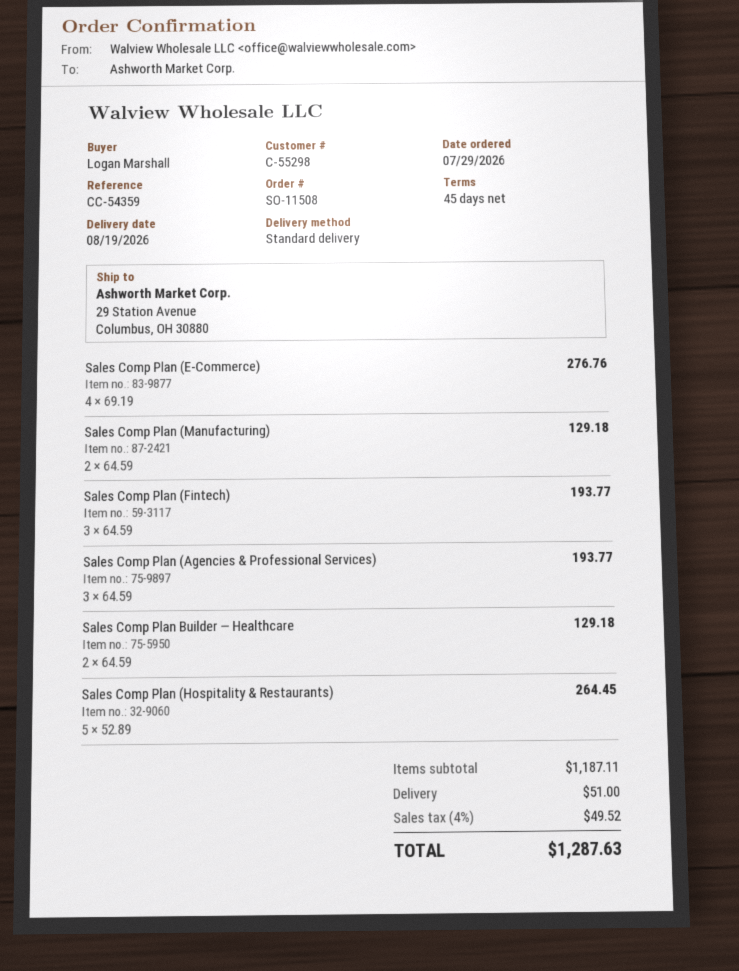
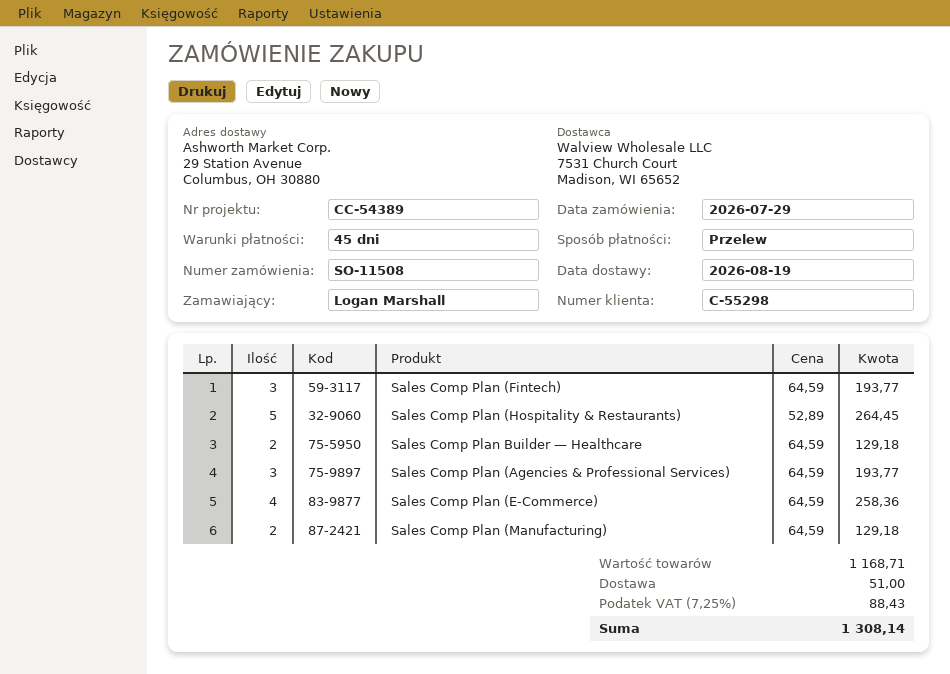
reference: CC-54359 -> CC-54389
Sales Comp Plan (E-Commerce): 4 x 69.19 = 276.76 -> 4 x 64.59 = 258.36
subtotal: 1187.11 -> 1168.71
tax: 4% = 49.52 -> 7.25% = 88.43
total: 1287.63 -> 1308.14

